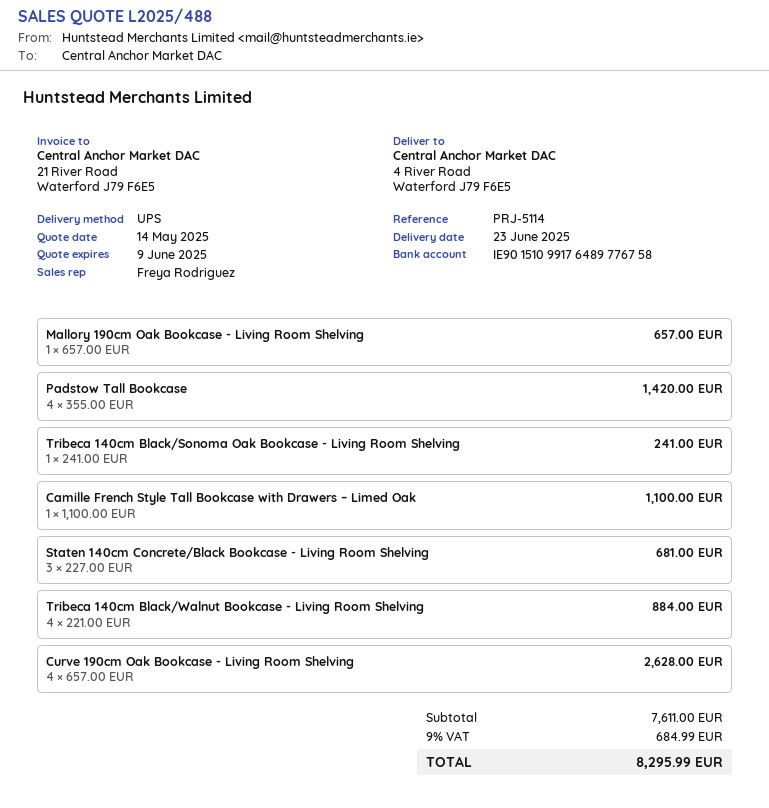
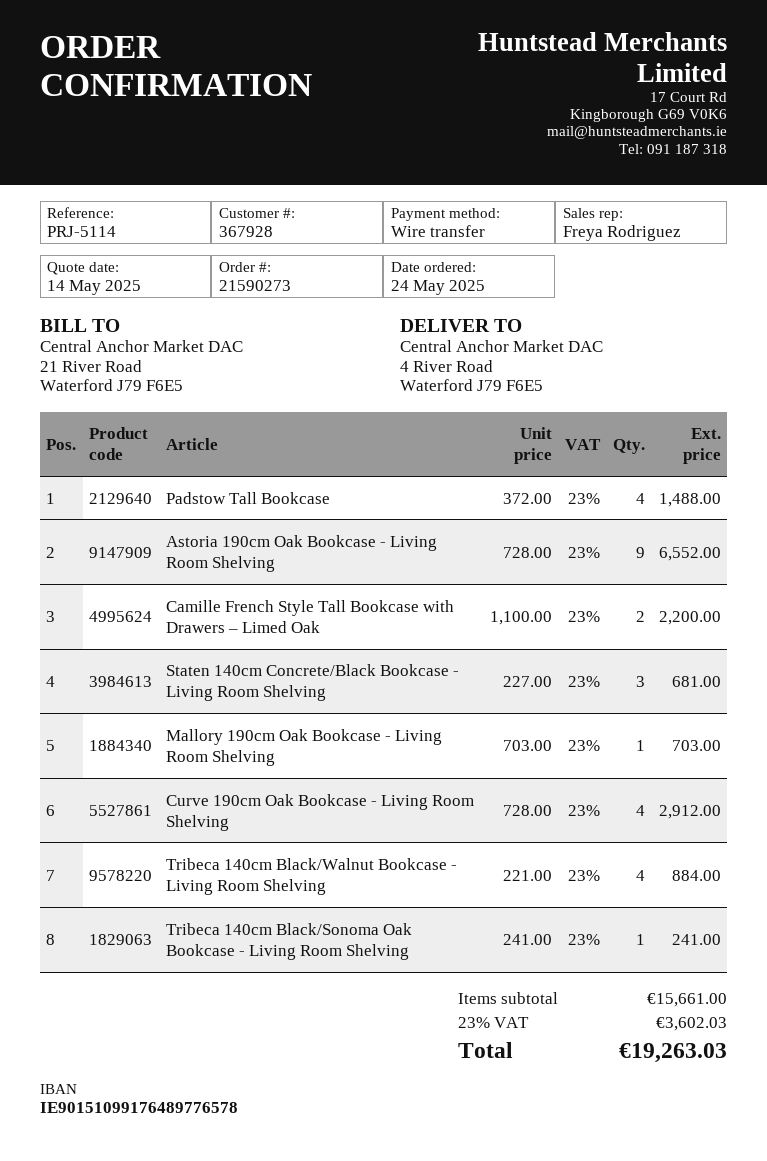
bank account: IE90151099176489776758 -> IE90151099176489776578
Mallory 190cm Oak Bookcase - Living Room Shelving: 1 x 657.00 = 657.00 -> 1 x 703.00 = 703.00
Padstow Tall Bookcase: 4 x 355.00 = 1420.00 -> 4 x 372.00 = 1488.00
Camille French Style Tall Bookcase with Drawers – Limed Oak: 1 x 1100.00 = 1100.00 -> 2 x 1100.00 = 2200.00
Curve 190cm Oak Bookcase - Living Room Shelving: 4 x 657.00 = 2628.00 -> 4 x 728.00 = 2912.00
Astoria 190cm Oak Bookcase - Living Room Shelving: none -> 9 x 728.00 = 6552.00
subtotal: 7611.00 -> 15661.00
tax: 9% = 684.99 -> 23% = 3602.03
total: 8295.99 -> 19263.03

